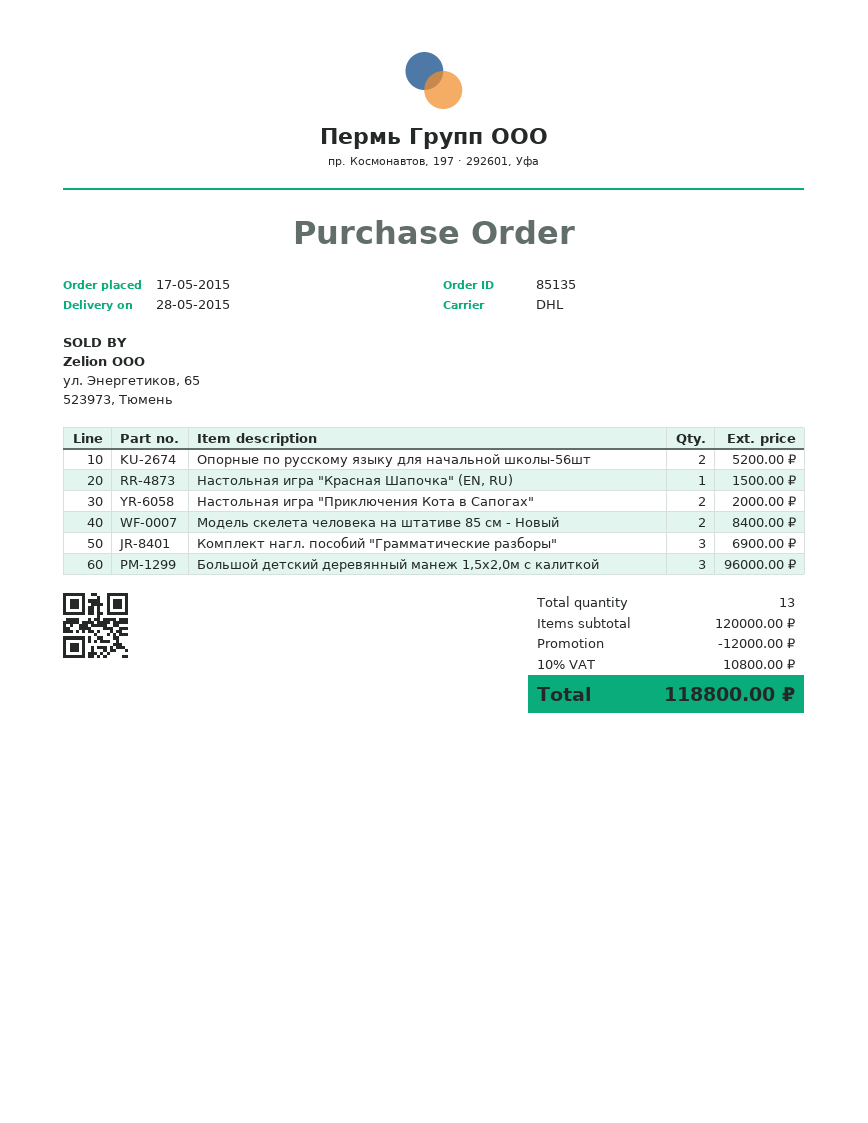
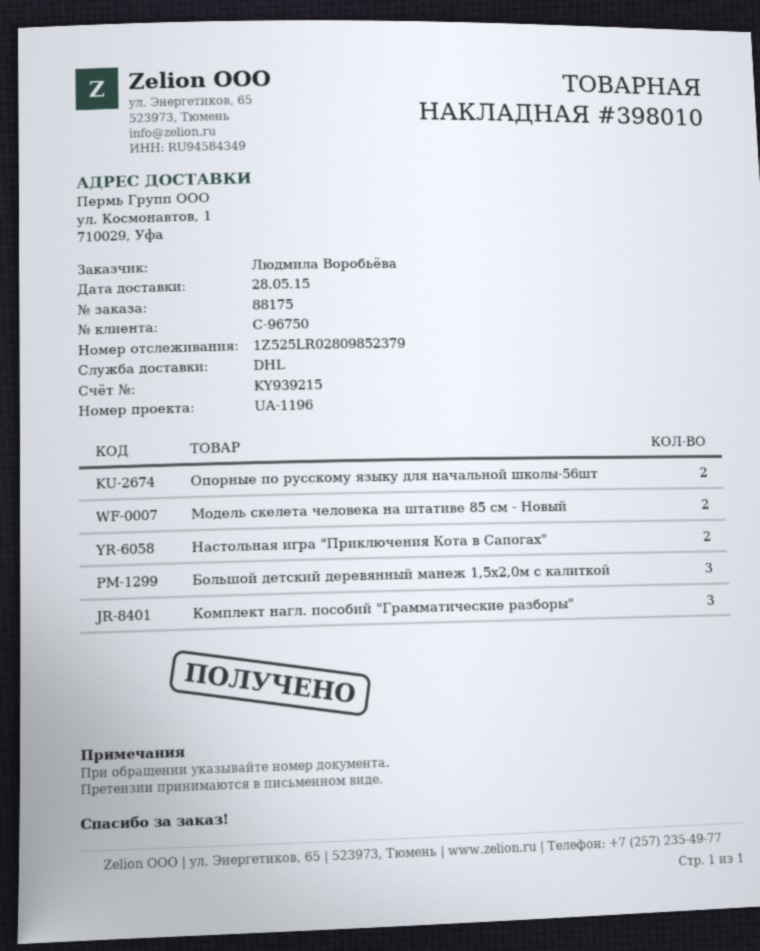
order number: 85135 -> 88175
Настольная игра "Красная Шапочка" (EN, RU): 1 -> none

